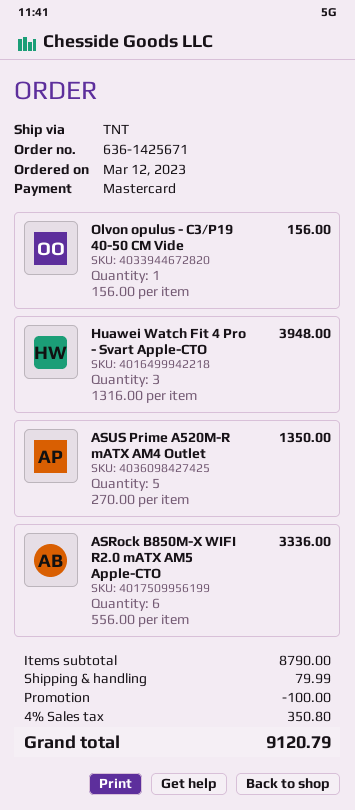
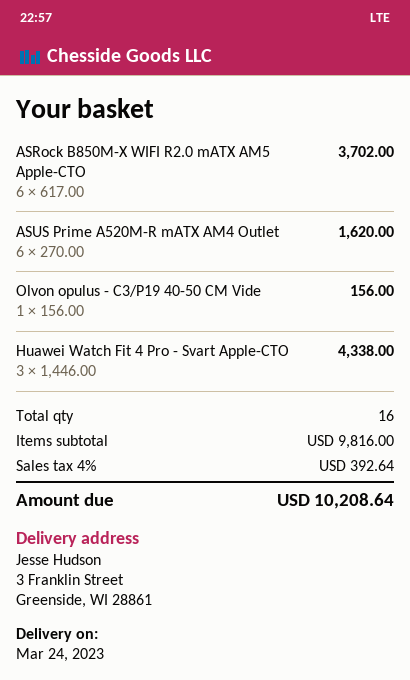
Huawei Watch Fit 4 Pro - Svart Apple-CTO: 3 x 1316.00 = 3948.00 -> 3 x 1446.00 = 4338.00
ASUS Prime A520M-R mATX AM4 Outlet: 5 x 270.00 = 1350.00 -> 6 x 270.00 = 1620.00
ASRock B850M-X WIFI R2.0 mATX AM5 Apple-CTO: 6 x 556.00 = 3336.00 -> 6 x 617.00 = 3702.00
subtotal: 8790.00 -> 9816.00
discount: 100.00 -> none
shipping: 79.99 -> none
tax: 4% = 350.80 -> 4% = 392.64
total: 9120.79 -> 10208.64

